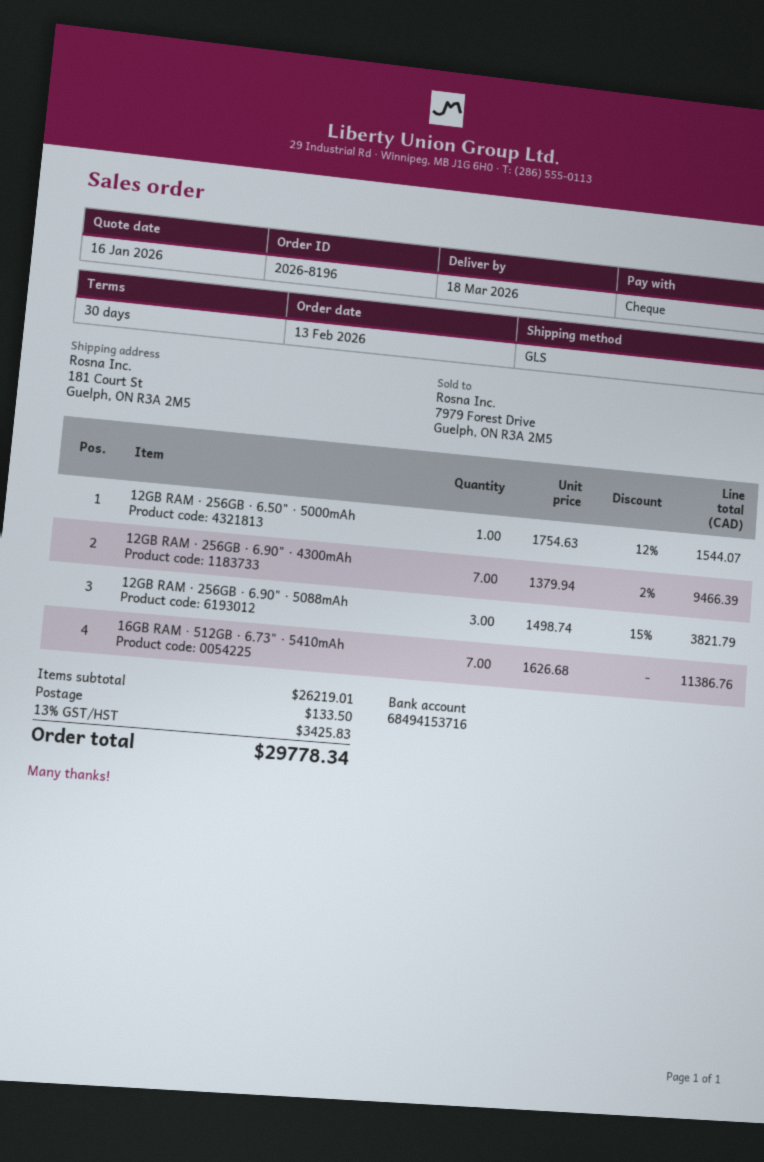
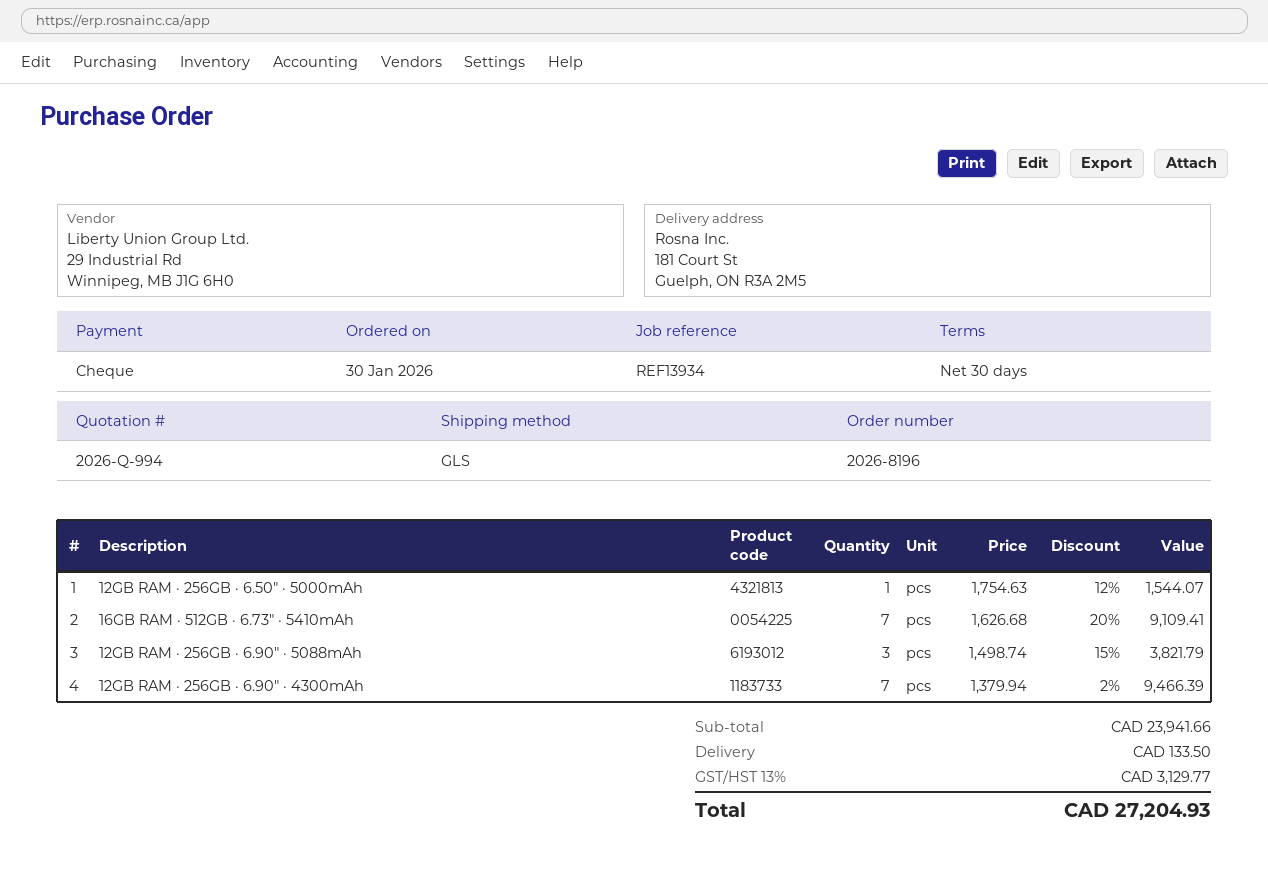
order date: 2026-02-13 -> 2026-01-30
16GB RAM · 512GB · 6.73" · 5410mAh: 7 x 1626.68 = 11386.76 -> 7 x 1626.68 - 20% = 9109.41
subtotal: 26219.01 -> 23941.66
tax: 13% = 3425.83 -> 13% = 3129.77
total: 29778.34 -> 27204.93

